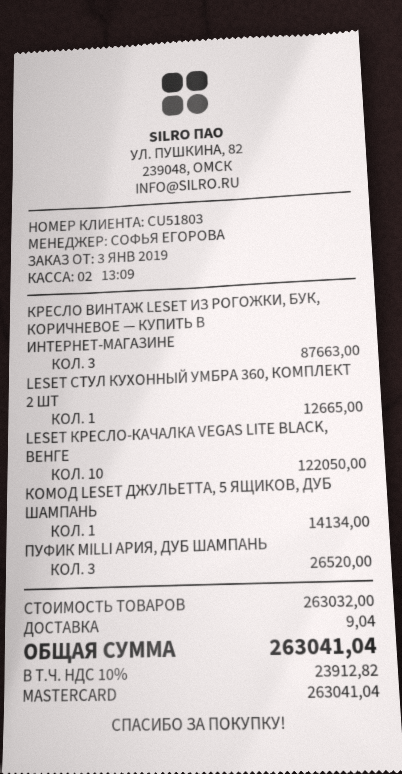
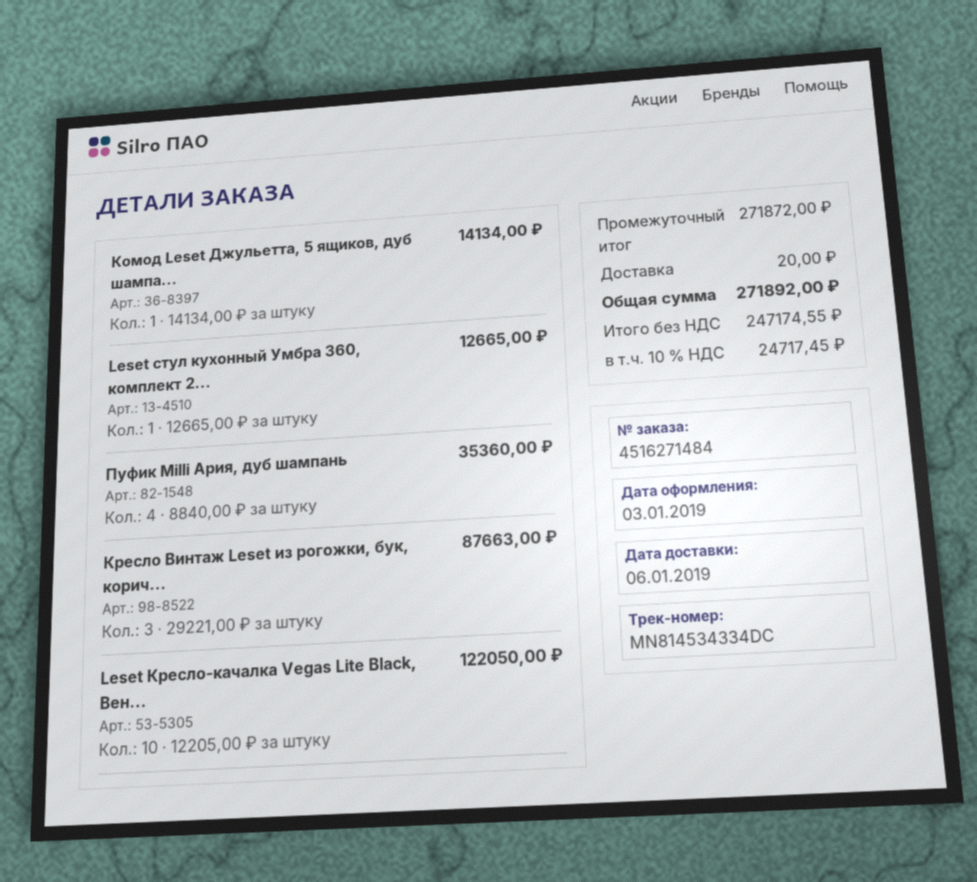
ПУФИК MILLI АРИЯ, ДУБ ШАМПАНЬ: 3 for 26520.00 -> 4 for 35360.00
subtotal: 263032.00 -> 271872.00
shipping: 9.04 -> 20.00
tax: 10% = 23912.82 -> 10% = 24717.45
total: 263041.04 -> 271892.00

